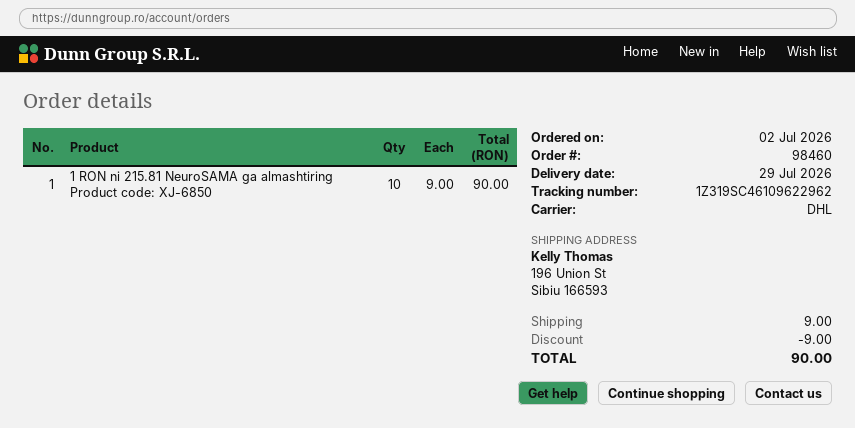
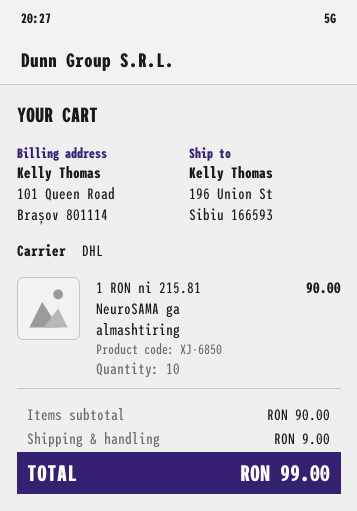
discount: 9.00 -> none
total: 90.00 -> 99.00

